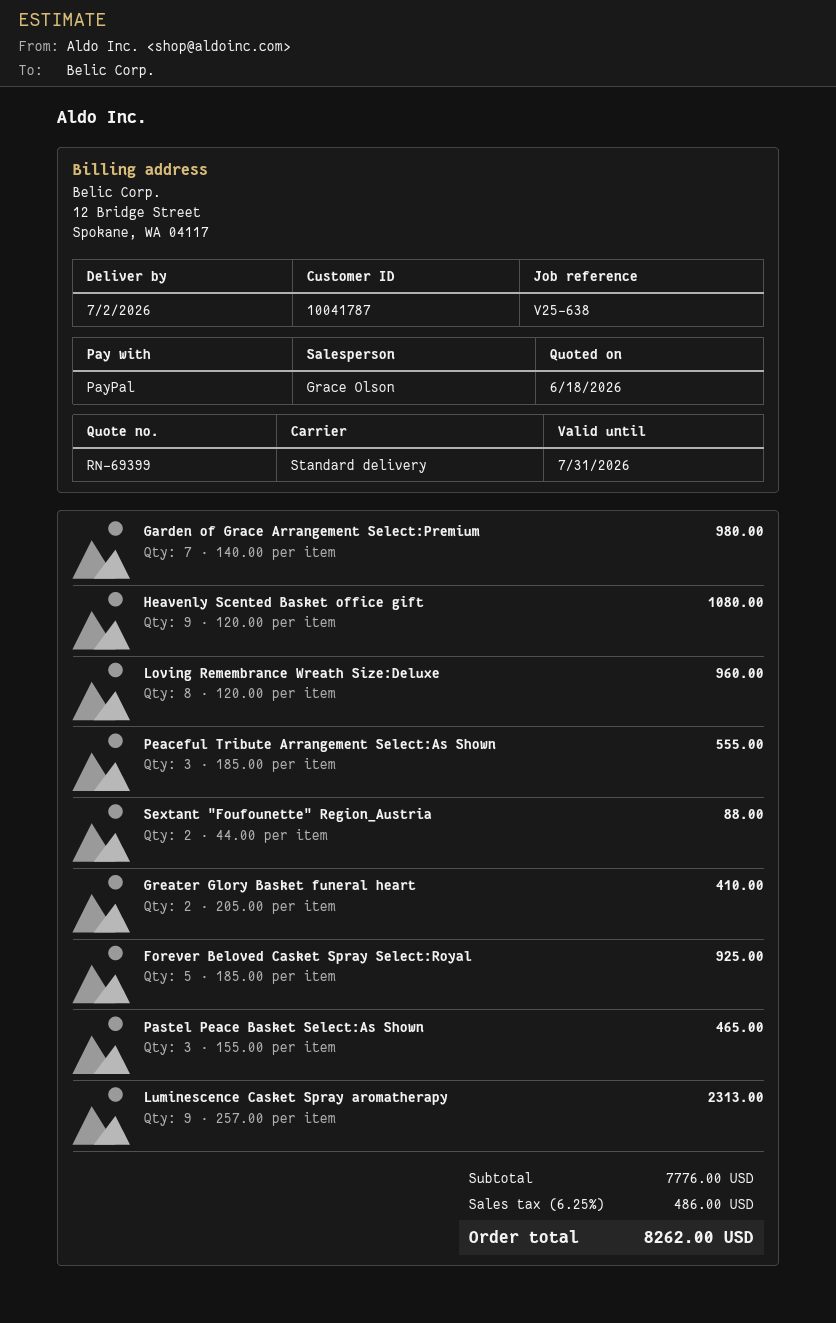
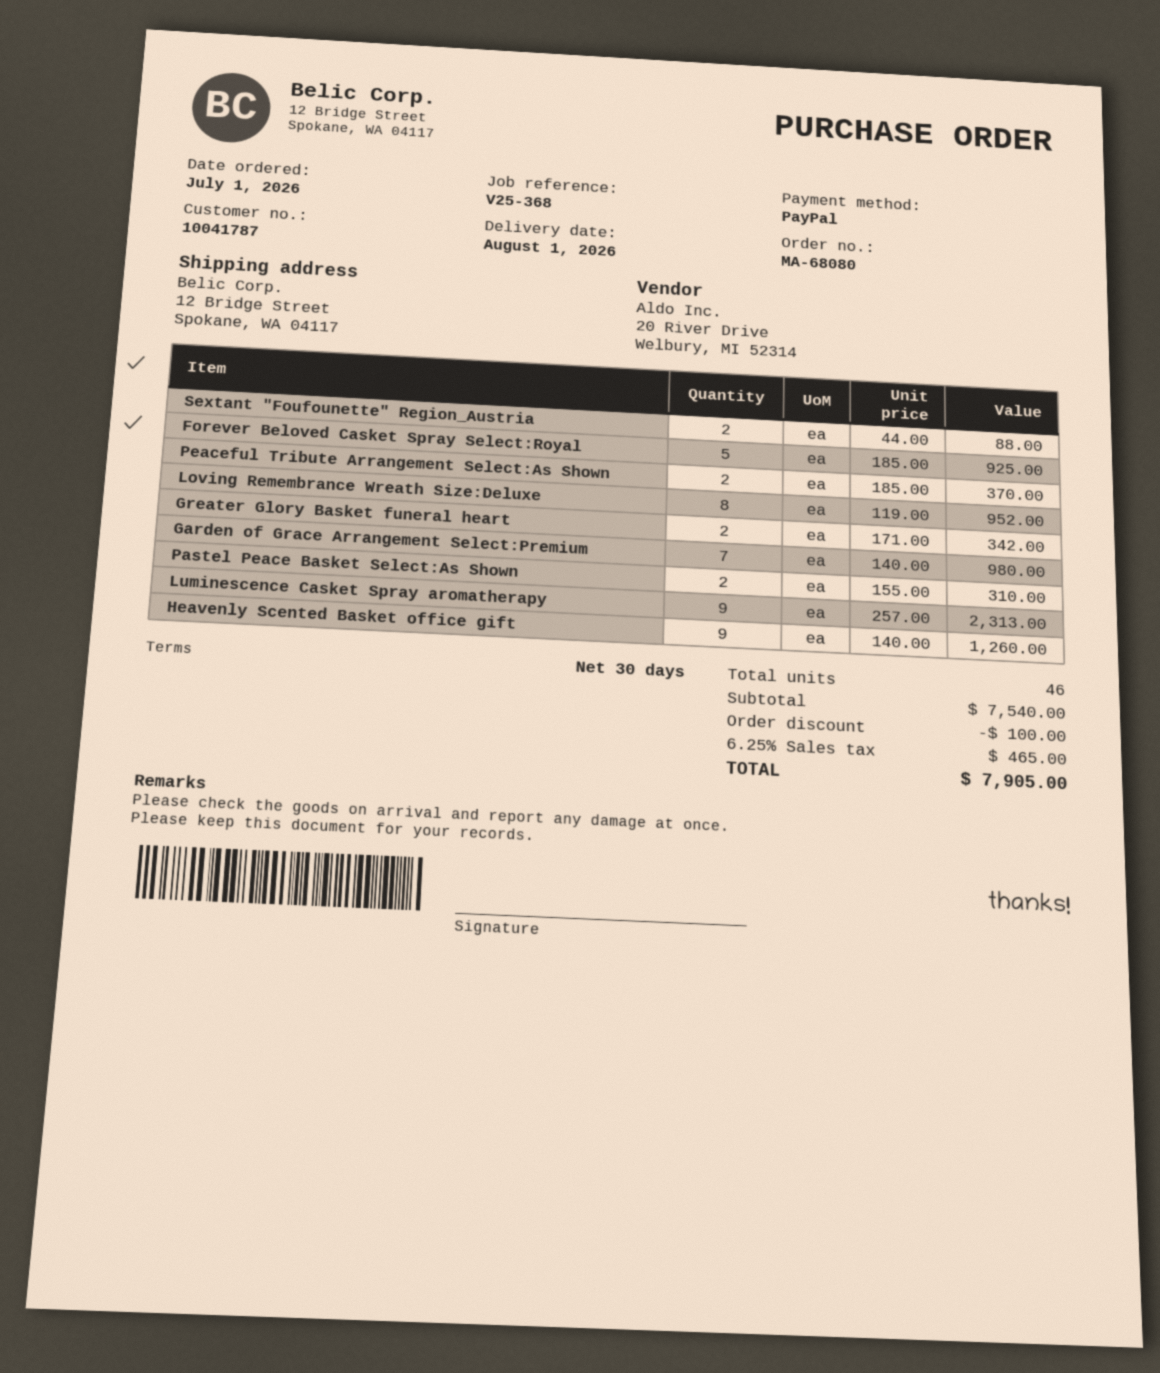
delivery date: 2026-07-02 -> 2026-08-01
reference: V25-638 -> V25-368
Heavenly Scented Basket office gift: 9 x 120.00 = 1080.00 -> 9 x 140.00 = 1260.00
Loving Remembrance Wreath Size:Deluxe: 8 x 120.00 = 960.00 -> 8 x 119.00 = 952.00
Peaceful Tribute Arrangement Select:As Shown: 3 x 185.00 = 555.00 -> 2 x 185.00 = 370.00
Greater Glory Basket funeral heart: 2 x 205.00 = 410.00 -> 2 x 171.00 = 342.00
Pastel Peace Basket Select:As Shown: 3 x 155.00 = 465.00 -> 2 x 155.00 = 310.00
subtotal: 7776.00 -> 7540.00
discount: none -> 100.00
tax: 6.25% = 486.00 -> 6.25% = 465.00
total: 8262.00 -> 7905.00

